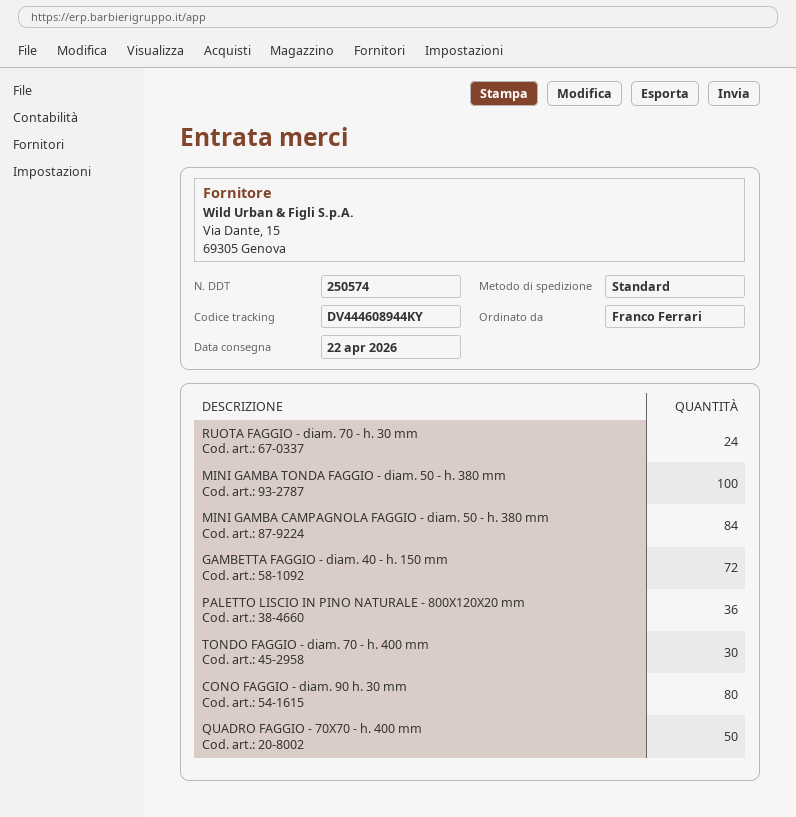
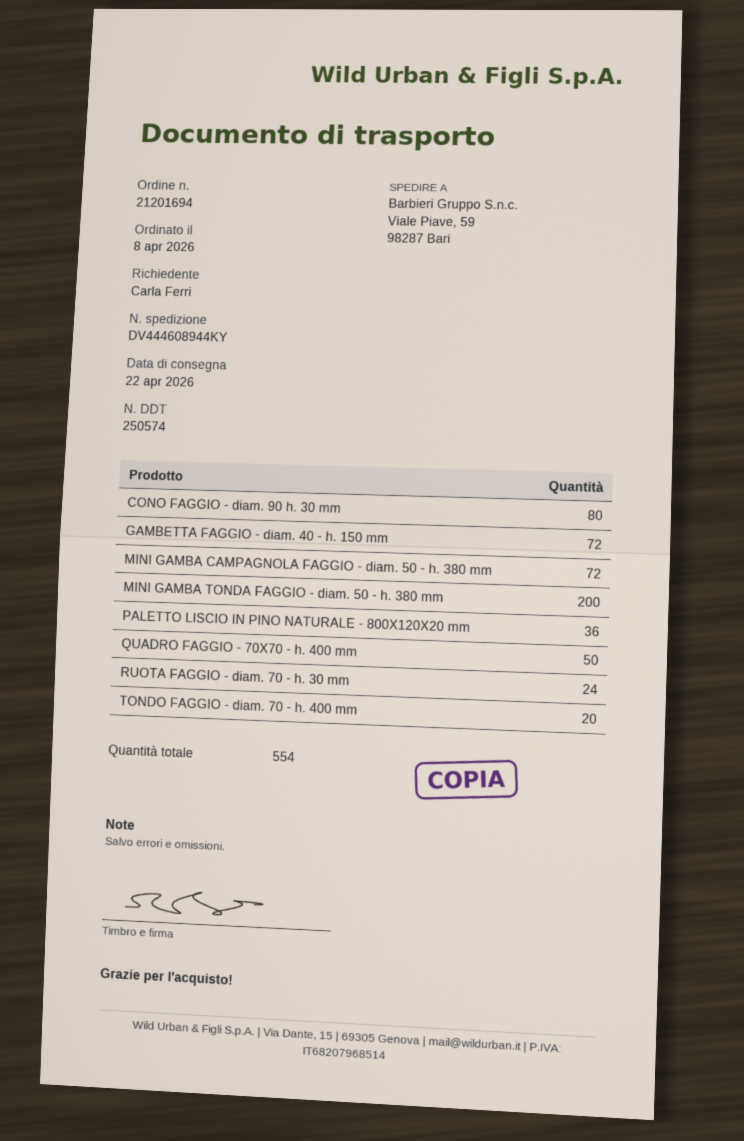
ordered by: Franco Ferrari -> Carla Ferri
MINI GAMBA TONDA FAGGIO - diam. 50 - h. 380 mm: 100 -> 200
MINI GAMBA CAMPAGNOLA FAGGIO - diam. 50 - h. 380 mm: 84 -> 72
TONDO FAGGIO - diam. 70 - h. 400 mm: 30 -> 20

